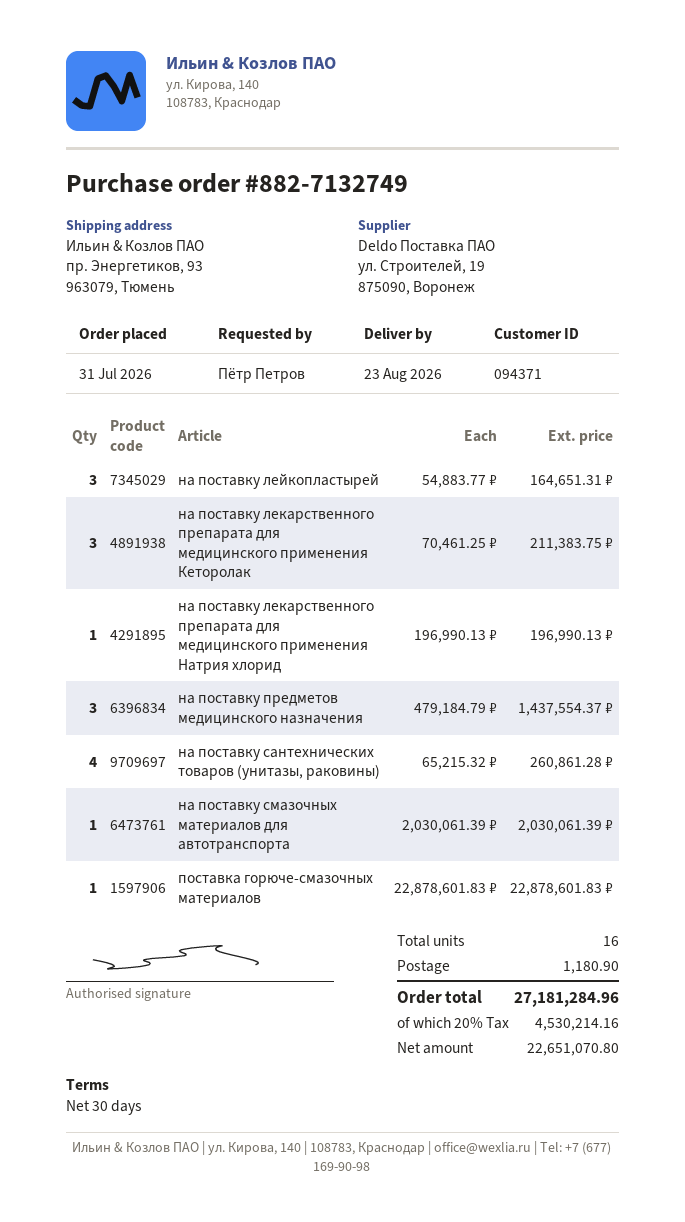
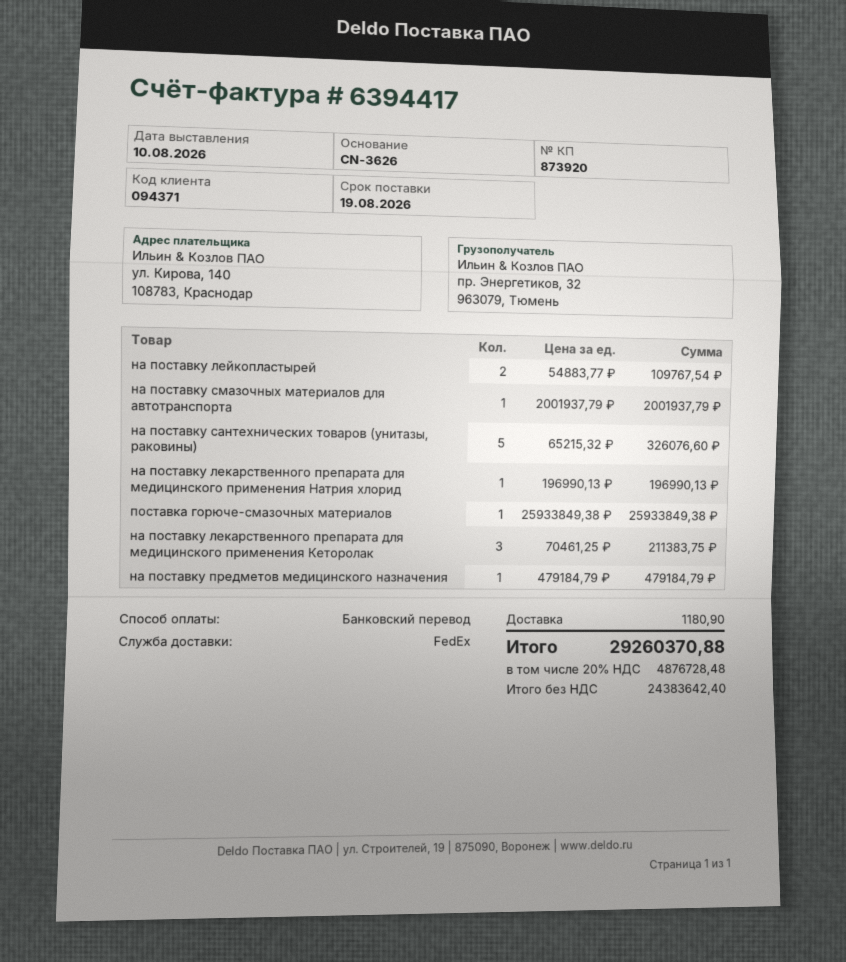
delivery date: 2026-08-23 -> 2026-08-19
ship to: пр. Энергетиков, 93, 963079, Тюмень -> пр. Энергетиков, 32, 963079, Тюмень
на поставку лейкопластырей: 3 x 54883.77 = 164651.31 -> 2 x 54883.77 = 109767.54
на поставку предметов медицинского назначения: 3 x 479184.79 = 1437554.37 -> 1 x 479184.79 = 479184.79
на поставку сантехнических товаров (унитазы, раковины): 4 x 65215.32 = 260861.28 -> 5 x 65215.32 = 326076.60
на поставку смазочных материалов для автотранспорта: 1 x 2030061.39 = 2030061.39 -> 1 x 2001937.79 = 2001937.79
поставка горюче-смазочных материалов: 1 x 22878601.83 = 22878601.83 -> 1 x 25933849.38 = 25933849.38
net: 22651070.80 -> 24383642.40
tax: 20% = 4530214.16 -> 20% = 4876728.48
total: 27181284.96 -> 29260370.88

